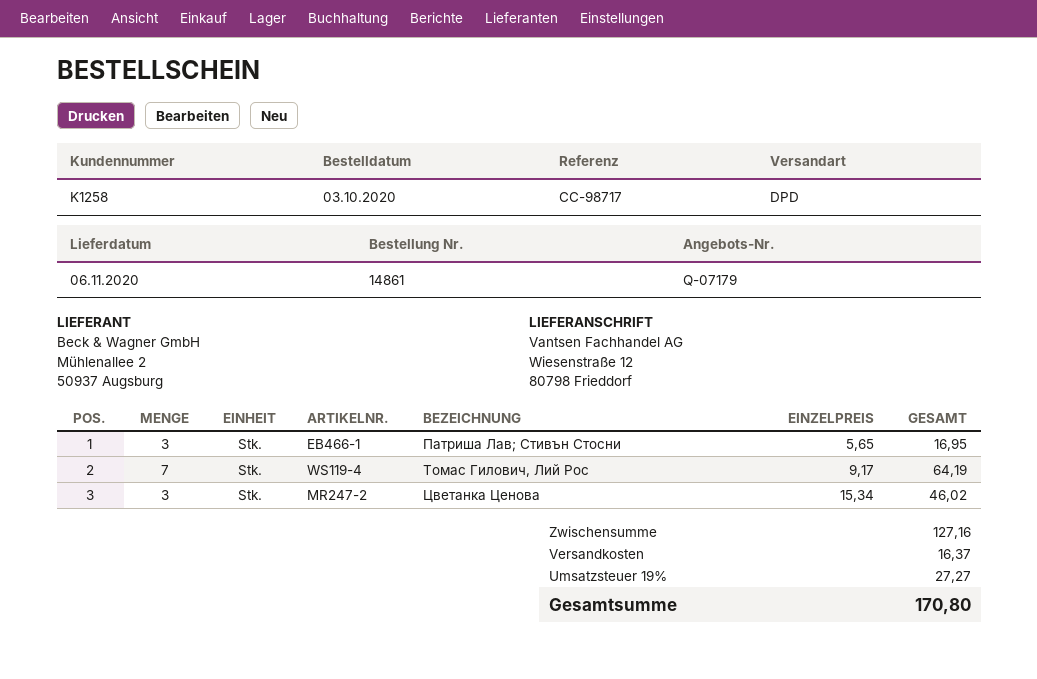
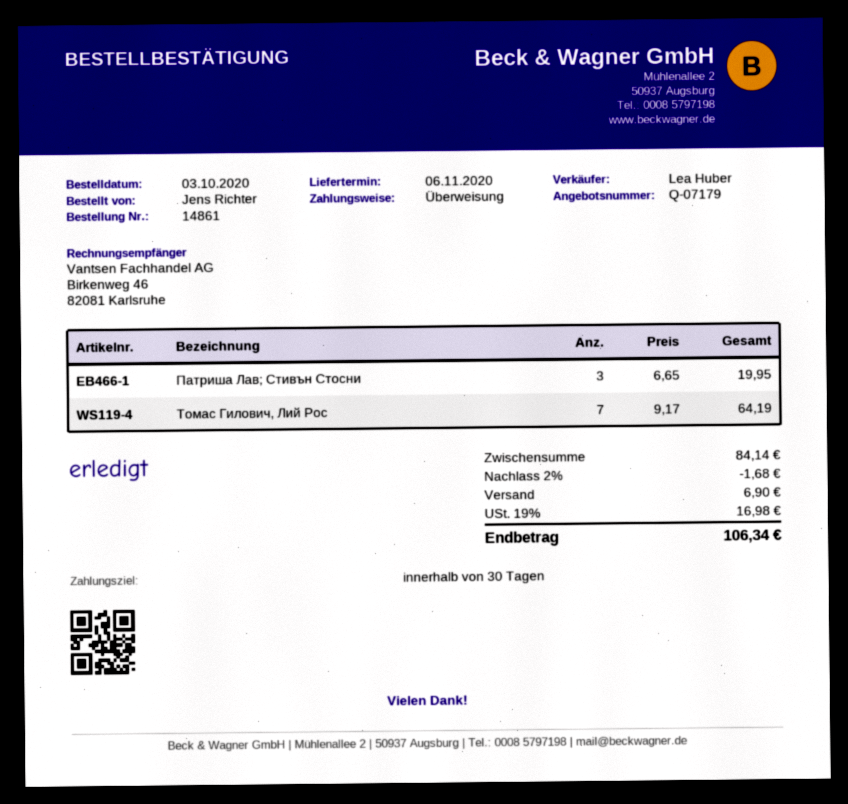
Патриша Лав; Стивън Стосни: 3 x 5.65 = 16.95 -> 3 x 6.65 = 19.95
Цветанка Ценова: 3 x 15.34 = 46.02 -> none
subtotal: 127.16 -> 84.14
discount: none -> 2% = 1.68
shipping: 16.37 -> 6.90
tax: 19% = 27.27 -> 19% = 16.98
total: 170.80 -> 106.34

